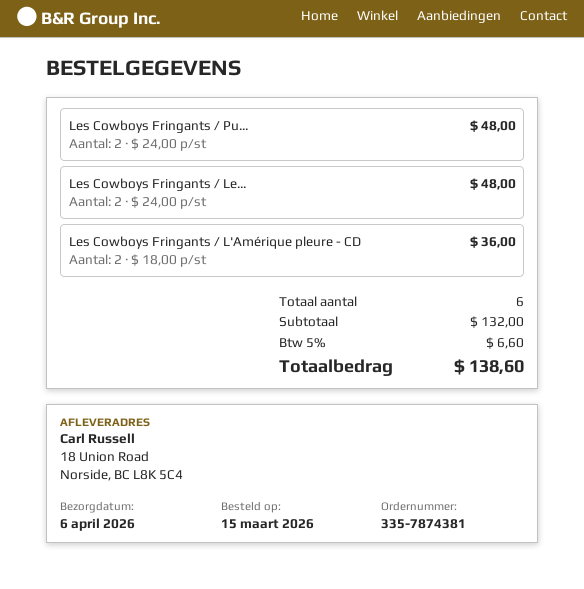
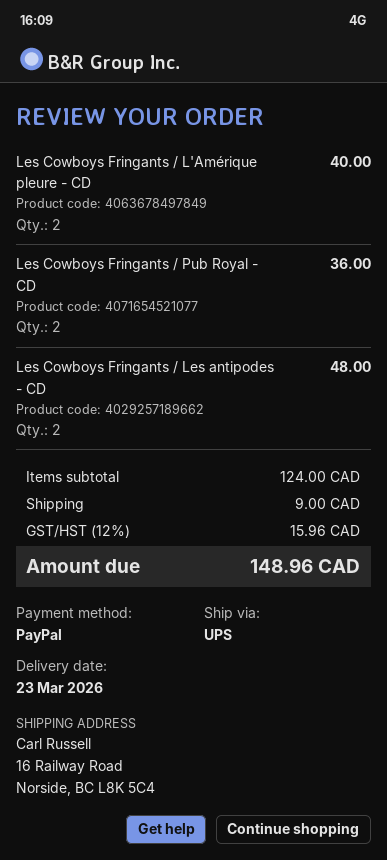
delivery date: 2026-04-06 -> 2026-03-23
ship to: 18 Union Road, Norside, BC L8K 5C4 -> 16 Railway Road, Norside, BC L8K 5C4
Les Cowboys Fringants / Pu...: 2 for 48.00 -> 2 for 36.00
Les Cowboys Fringants / L'Amérique pleure - CD: 2 for 36.00 -> 2 for 40.00
subtotal: 132.00 -> 124.00
shipping: none -> 9.00
tax: 5% = 6.60 -> 12% = 15.96
total: 138.60 -> 148.96

